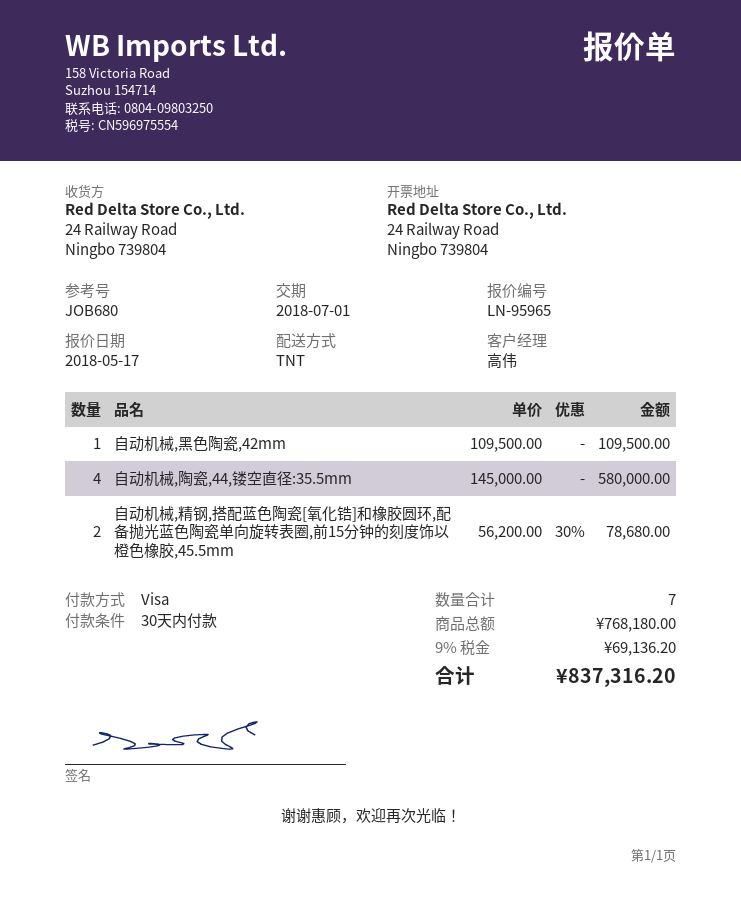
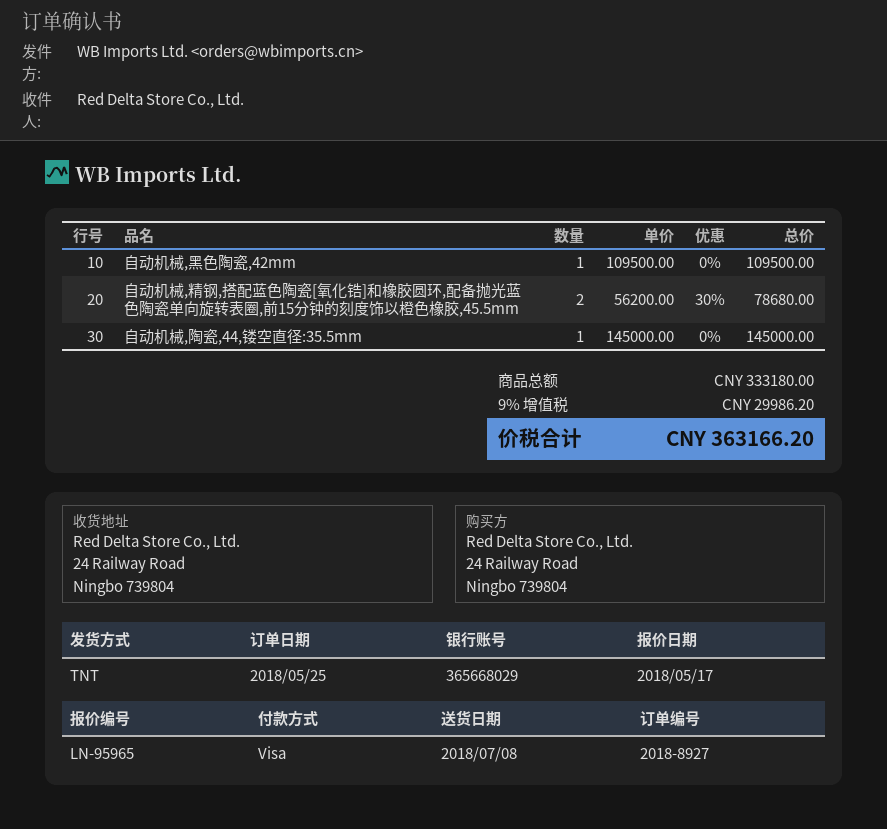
delivery date: 2018-07-01 -> 2018-07-08
自动机械,陶瓷,44,镂空直径:35.5mm: 4 x 145000.00 = 580000.00 -> 1 x 145000.00 = 145000.00
subtotal: 768180.00 -> 333180.00
tax: 9% = 69136.20 -> 9% = 29986.20
total: 837316.20 -> 363166.20

